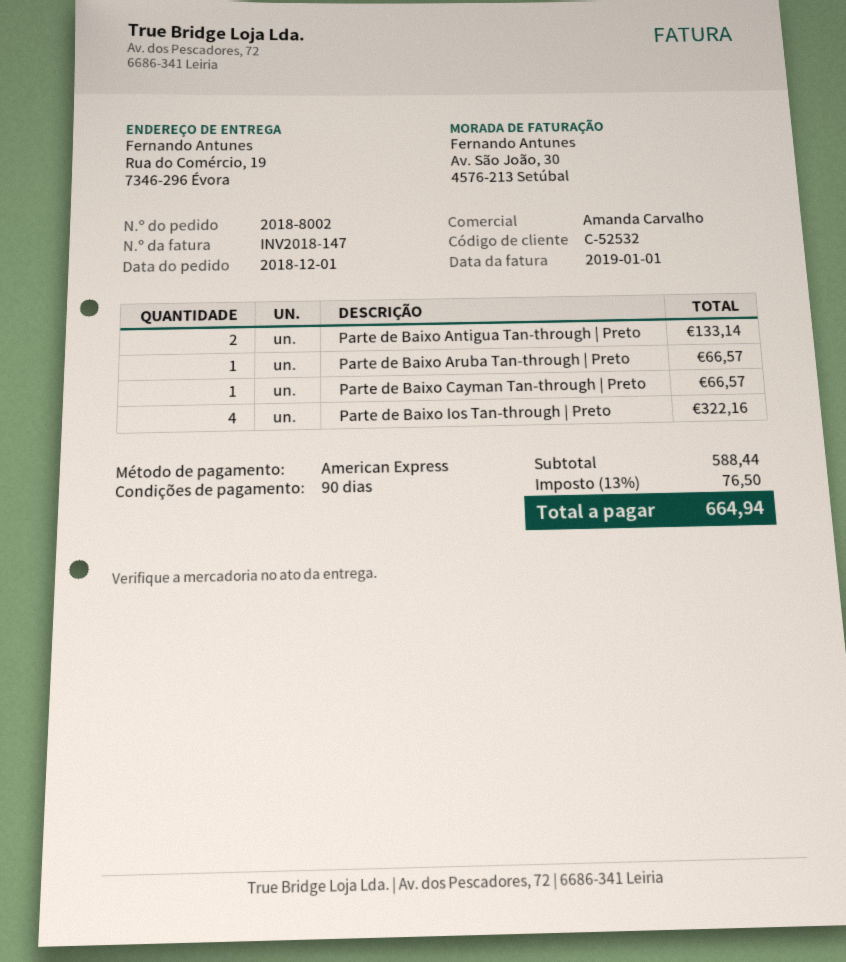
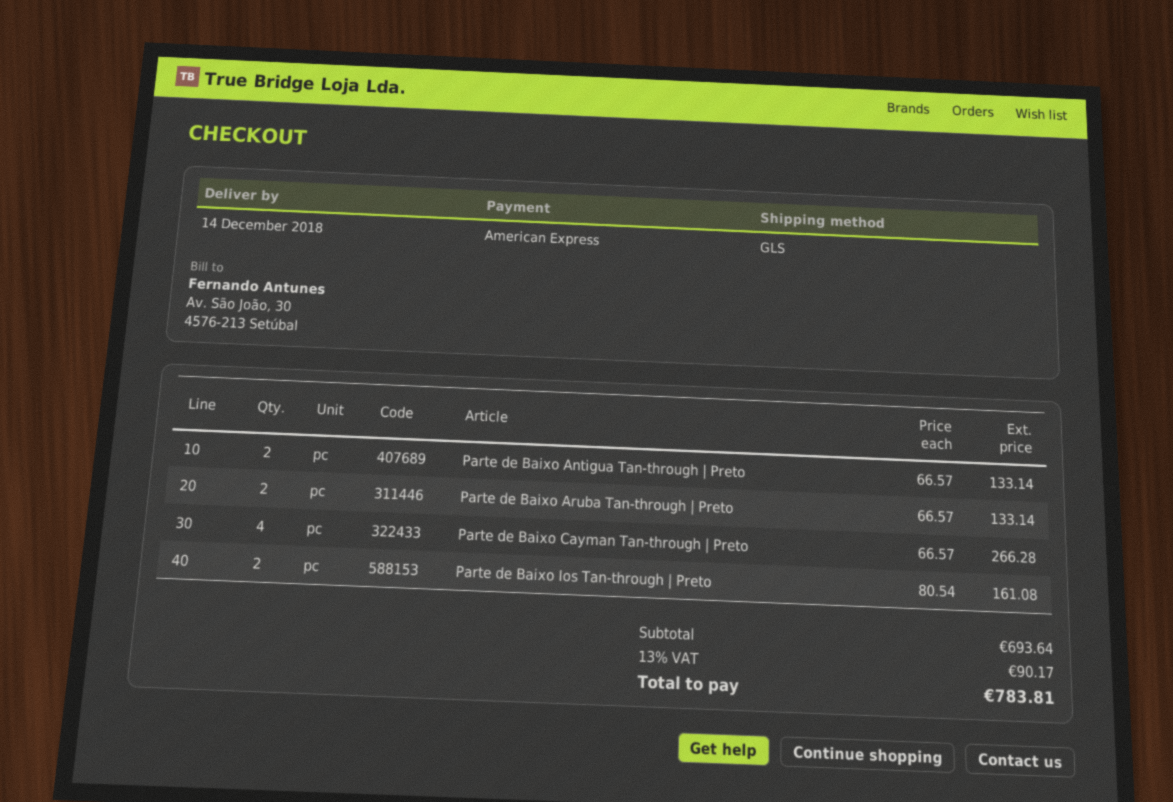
Parte de Baixo Aruba Tan-through | Preto: 1 for 66.57 -> 2 for 133.14
Parte de Baixo Cayman Tan-through | Preto: 1 for 66.57 -> 4 for 266.28
Parte de Baixo Ios Tan-through | Preto: 4 for 322.16 -> 2 for 161.08
subtotal: 588.44 -> 693.64
tax: 13% = 76.50 -> 13% = 90.17
total: 664.94 -> 783.81

